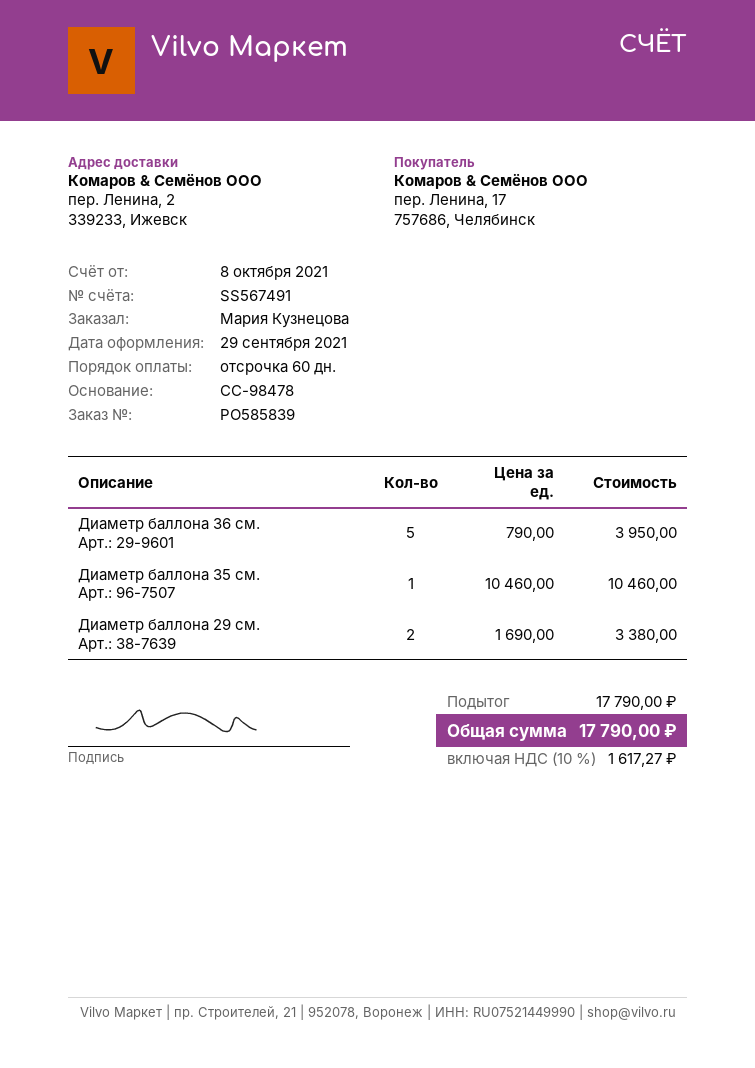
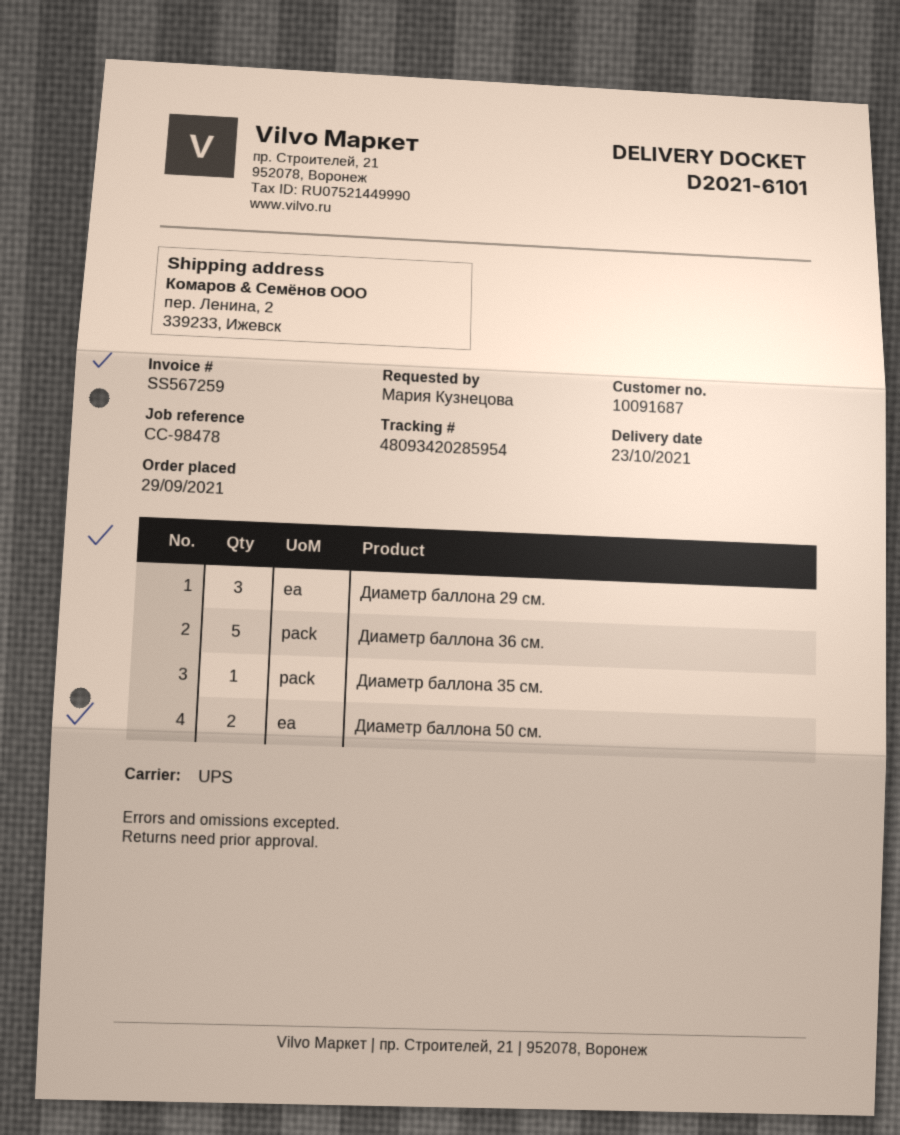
invoice number: SS567491 -> SS567259
Диаметр баллона 29 см.: 2 -> 3
Диаметр баллона 50 см.: none -> 2

